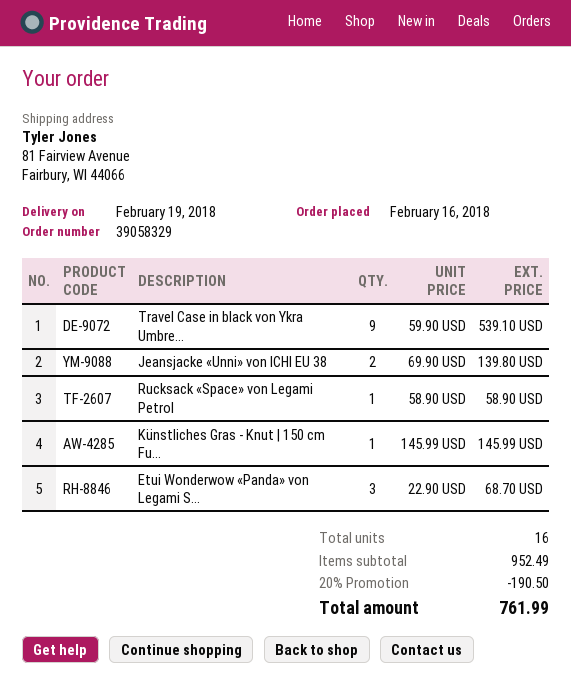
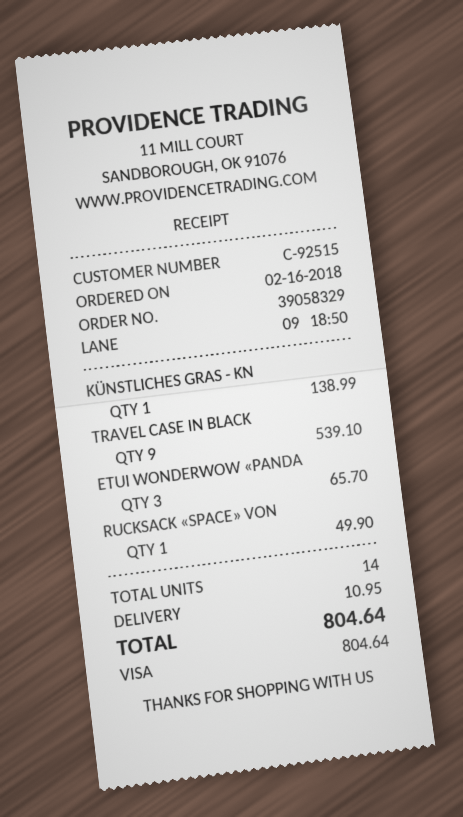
Jeansjacke «Unni» von ICHI EU 38: 2 for 139.80 -> none
Rucksack «Space» von Legami Petrol: 1 for 58.90 -> 1 for 49.90
Künstliches Gras - Knut | 150 cm Fu...: 1 for 145.99 -> 1 for 138.99
Etui Wonderwow «Panda» von Legami S...: 3 for 68.70 -> 3 for 65.70
total quantity: 16 -> 14
discount: 20% = 190.50 -> none
shipping: none -> 10.95
total: 761.99 -> 804.64

